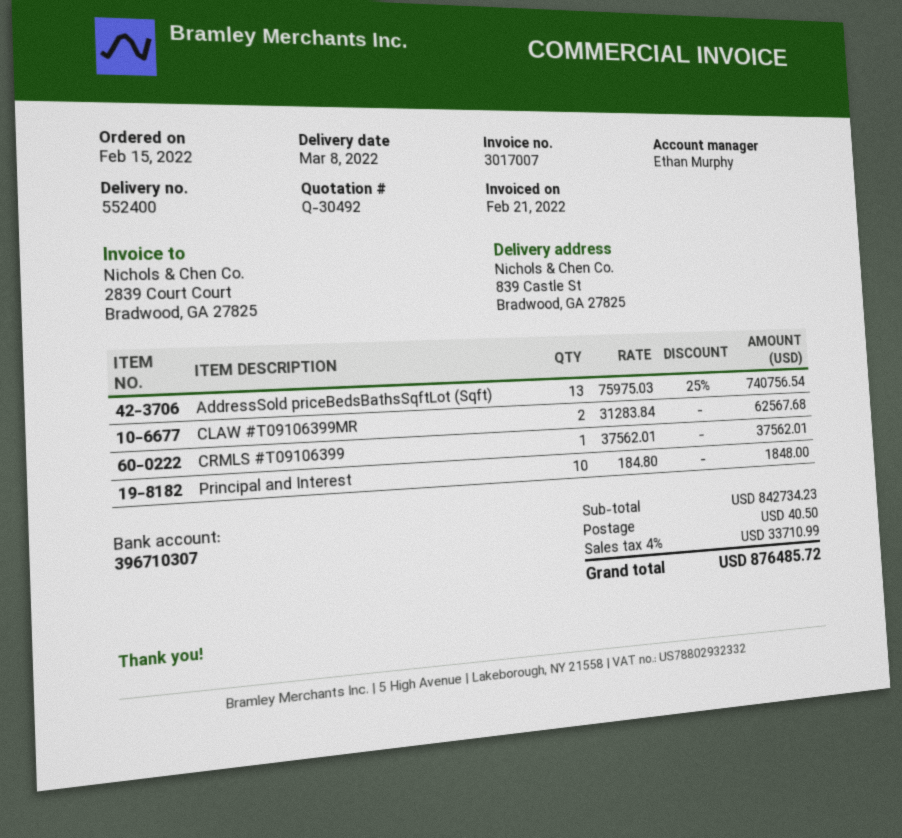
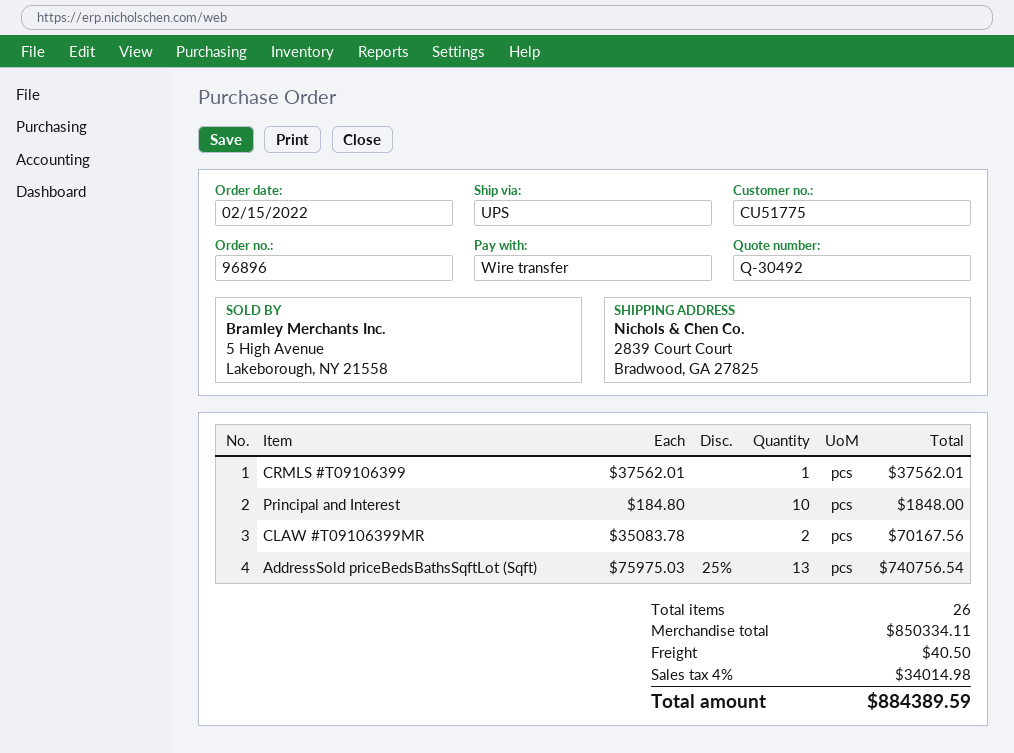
ship to: 839 Castle St, Bradwood, GA 27825 -> 2839 Court Court, Bradwood, GA 27825
CLAW #T09106399MR: 2 x 31283.84 = 62567.68 -> 2 x 35083.78 = 70167.56
subtotal: 842734.23 -> 850334.11
tax: 4% = 33710.99 -> 4% = 34014.98
total: 876485.72 -> 884389.59

